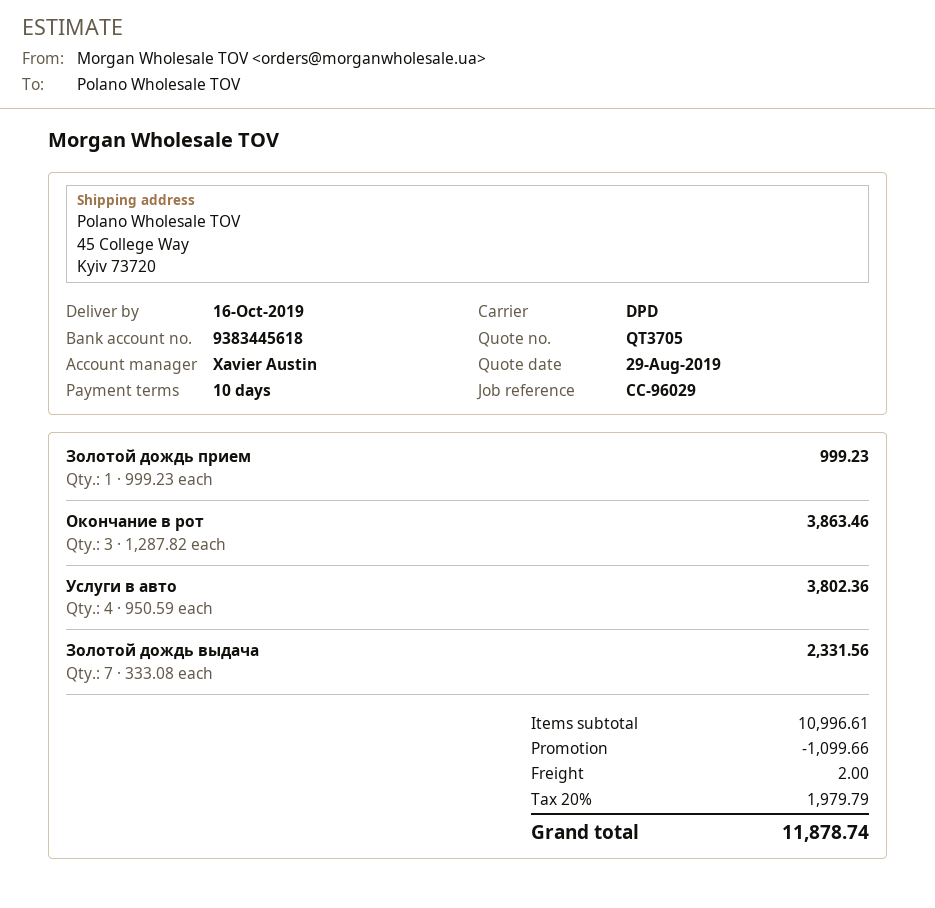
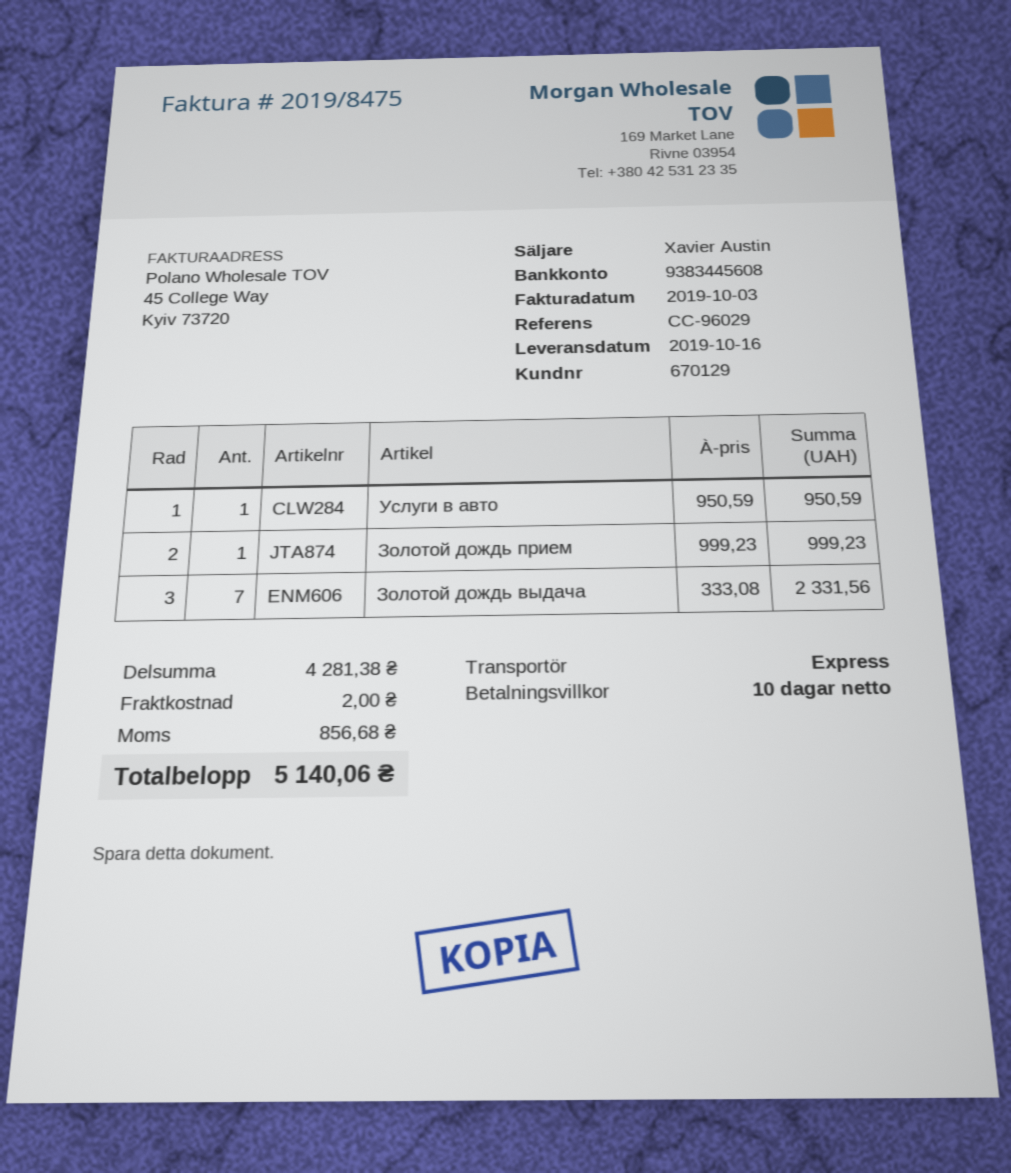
bank account: 9383445618 -> 9383445608
shipping method: DPD -> express
Окончание в рот: 3 x 1287.82 = 3863.46 -> none
Услуги в авто: 4 x 950.59 = 3802.36 -> 1 x 950.59 = 950.59
subtotal: 10996.61 -> 4281.38
discount: 1099.66 -> none
tax: 1979.79 -> 856.68
total: 11878.74 -> 5140.06

